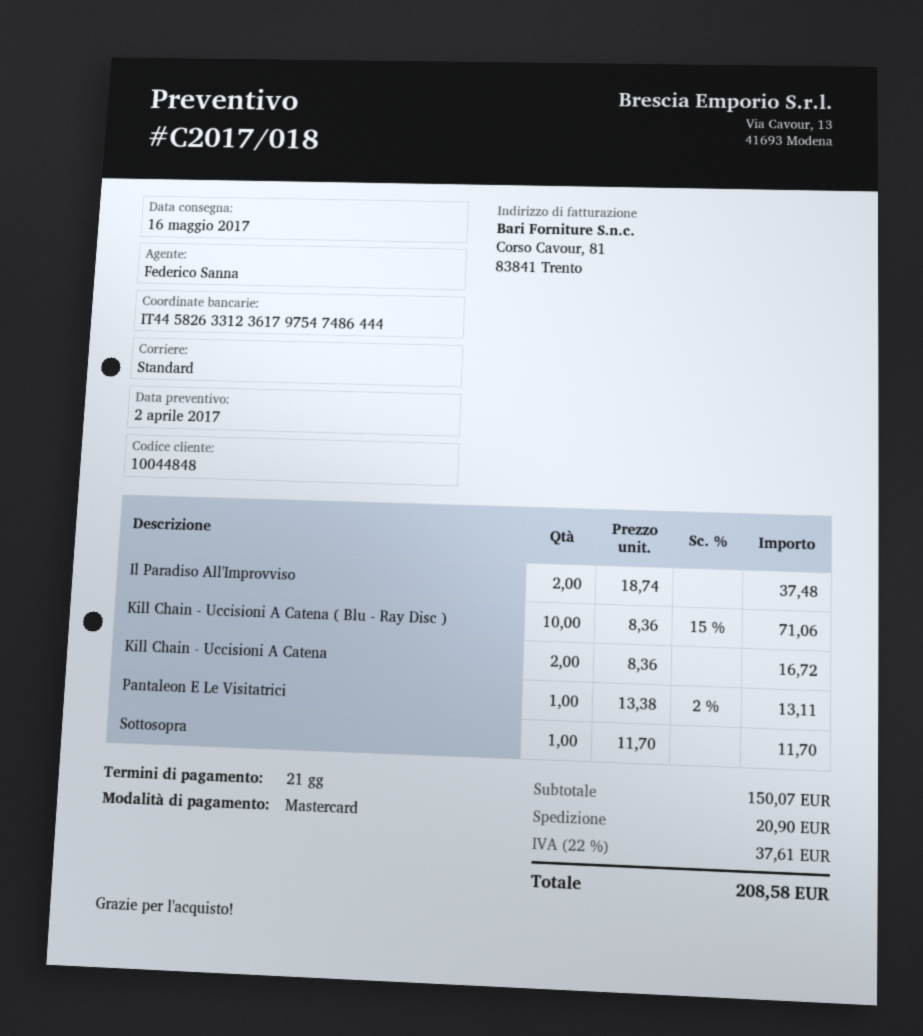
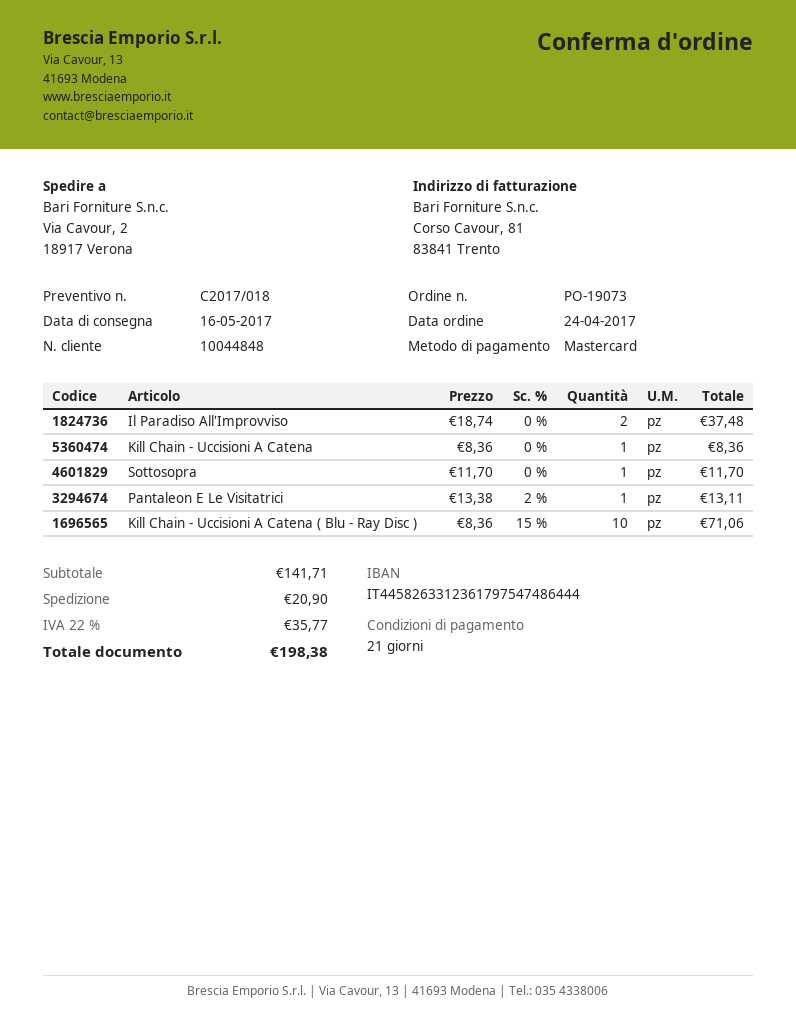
Kill Chain - Uccisioni A Catena: 2 x 8.36 = 16.72 -> 1 x 8.36 = 8.36
subtotal: 150.07 -> 141.71
tax: 22% = 37.61 -> 22% = 35.77
total: 208.58 -> 198.38

